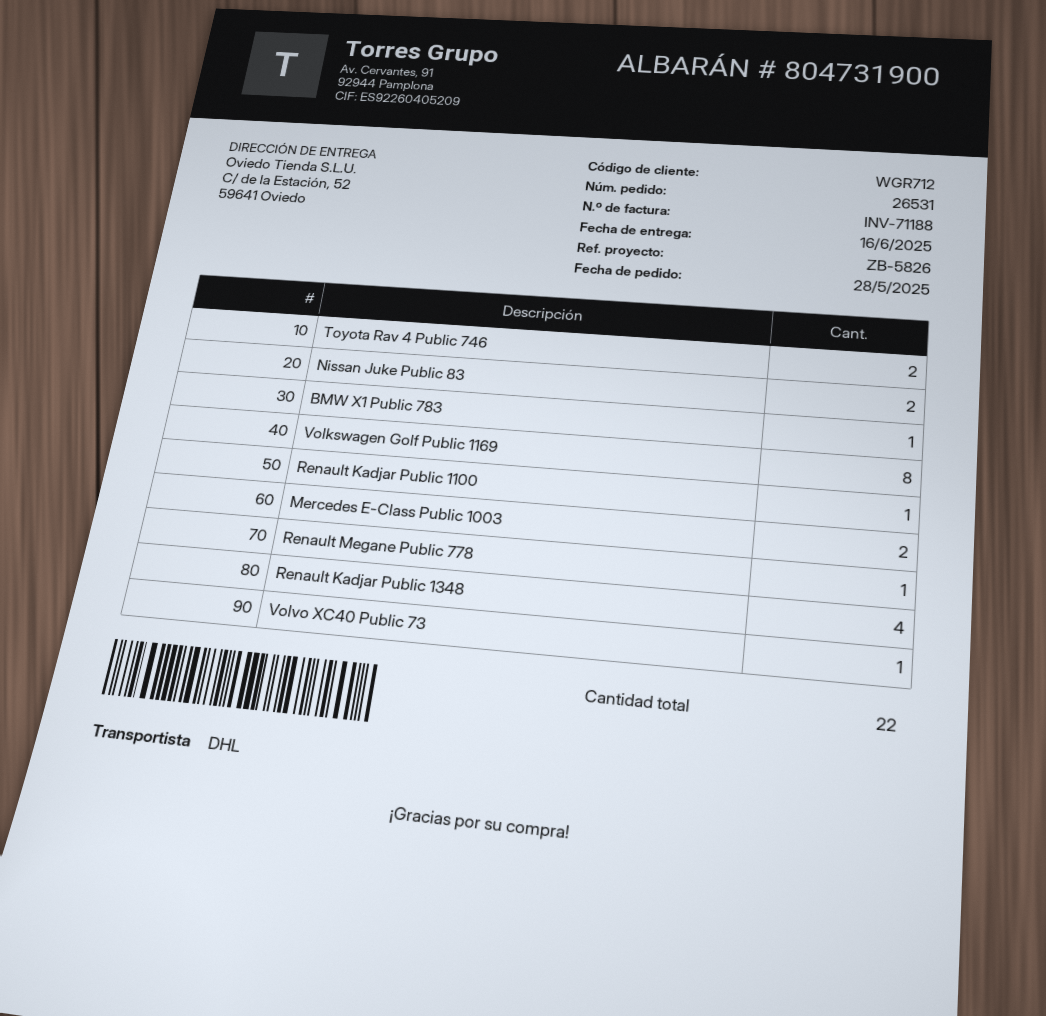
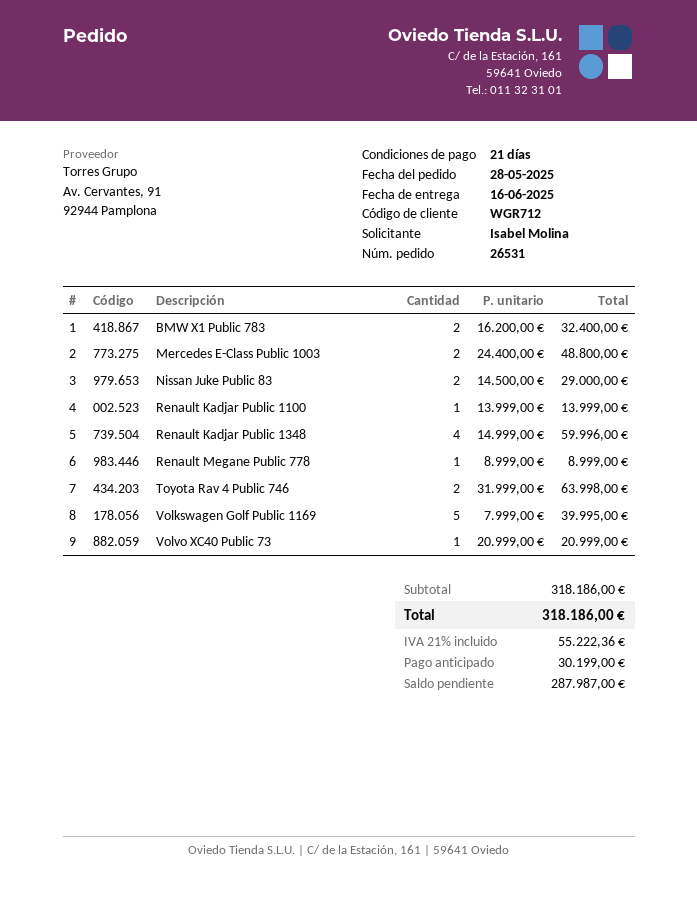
BMW X1 Public 783: 1 -> 2
Volkswagen Golf Public 1169: 8 -> 5

